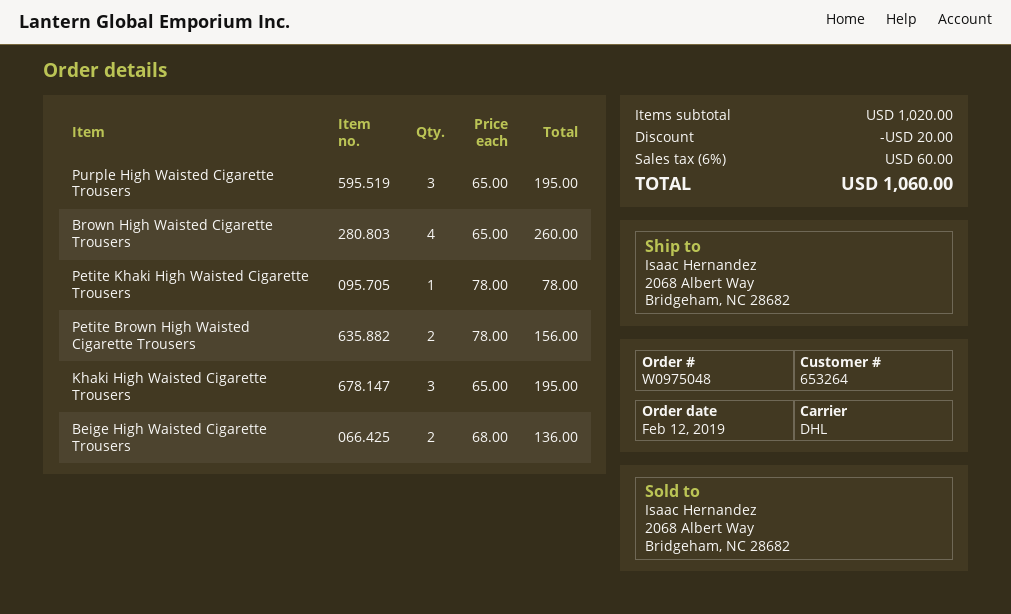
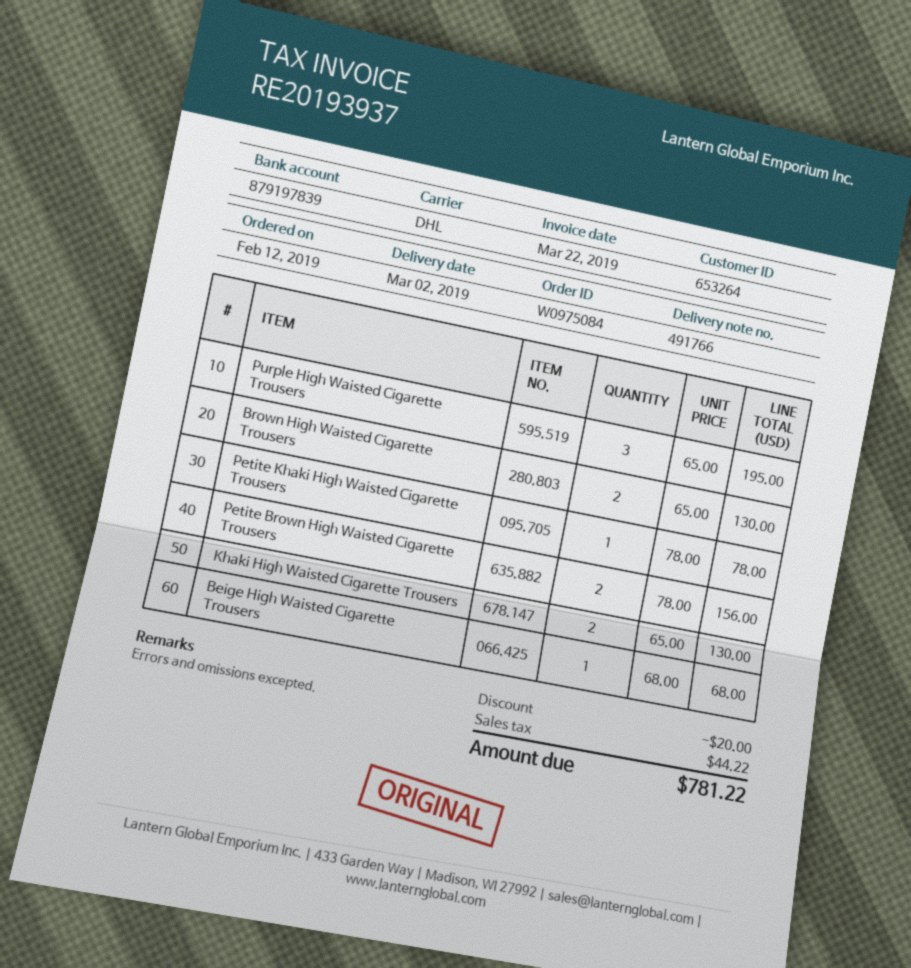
order number: W0975048 -> W0975084
Brown High Waisted Cigarette Trousers: 4 x 65.00 = 260.00 -> 2 x 65.00 = 130.00
Khaki High Waisted Cigarette Trousers: 3 x 65.00 = 195.00 -> 2 x 65.00 = 130.00
Beige High Waisted Cigarette Trousers: 2 x 68.00 = 136.00 -> 1 x 68.00 = 68.00
tax: 60.00 -> 44.22
total: 1060.00 -> 781.22

